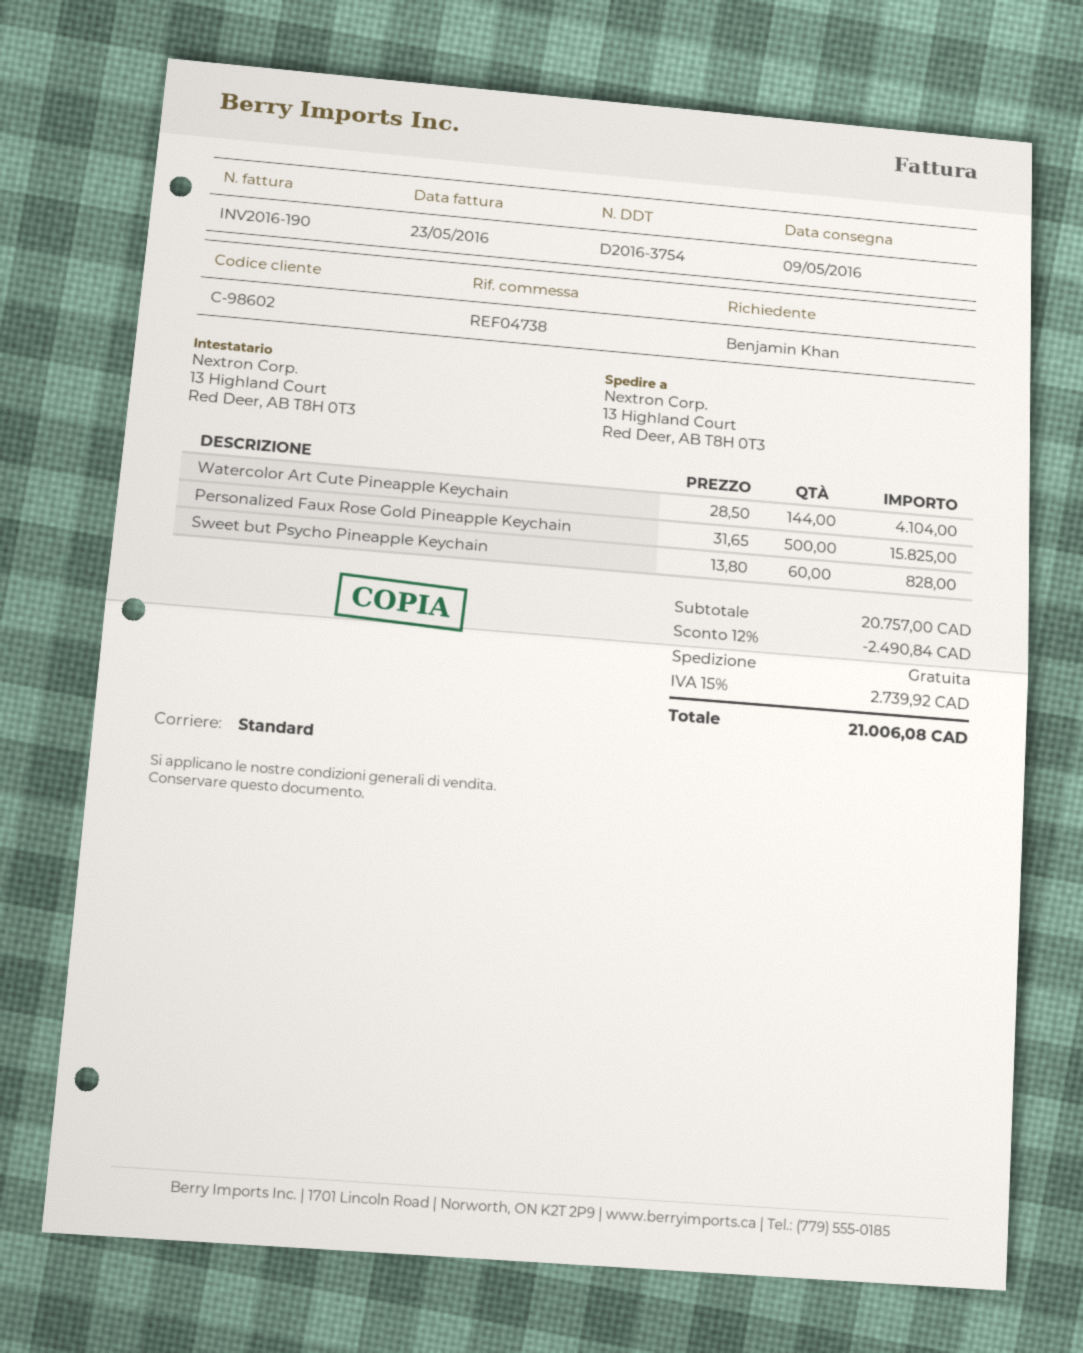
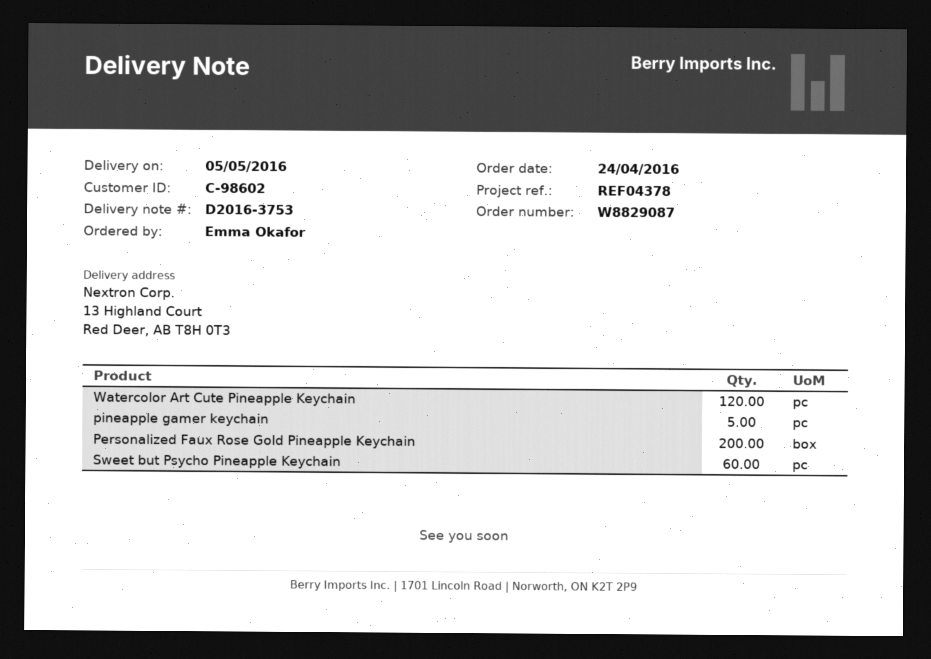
delivery note number: D2016-3754 -> D2016-3753
delivery date: 2016-05-09 -> 2016-05-05
reference: REF04738 -> REF04378
ordered by: Benjamin Khan -> Emma Okafor
Watercolor Art Cute Pineapple Keychain: 144 -> 120
Personalized Faux Rose Gold Pineapple Keychain: 500 -> 200
pineapple gamer keychain: none -> 5

